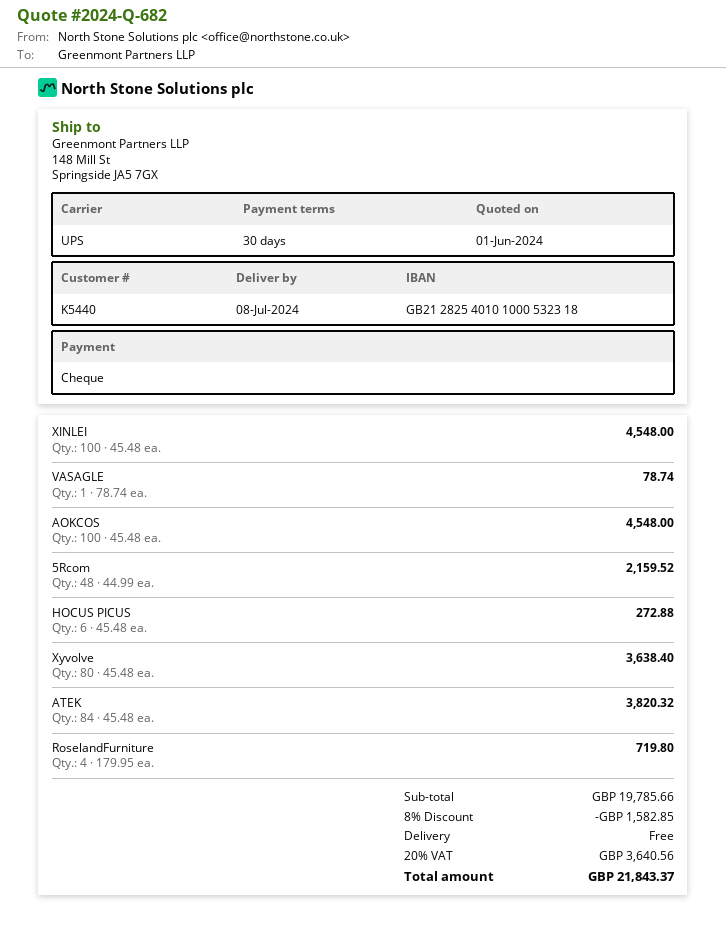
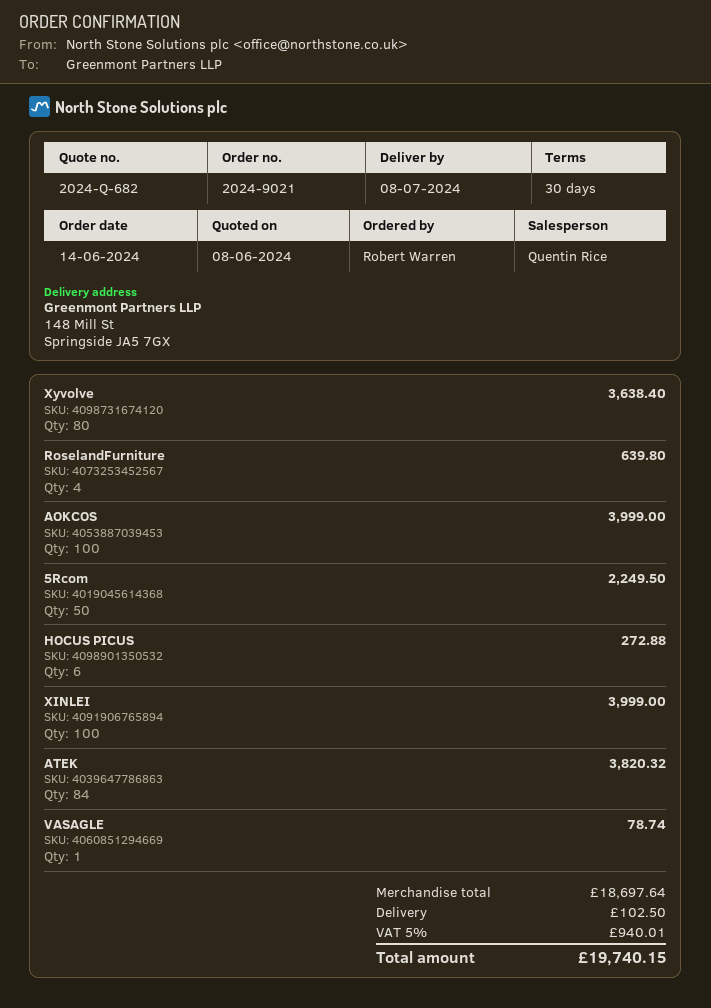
quote date: 2024-06-01 -> 2024-06-08
XINLEI: 100 for 4548.00 -> 100 for 3999.00
AOKCOS: 100 for 4548.00 -> 100 for 3999.00
5Rcom: 48 for 2159.52 -> 50 for 2249.50
RoselandFurniture: 4 for 719.80 -> 4 for 639.80
subtotal: 19785.66 -> 18697.64
discount: 8% = 1582.85 -> none
shipping: 0.00 -> 102.50
tax: 20% = 3640.56 -> 5% = 940.01
total: 21843.37 -> 19740.15

